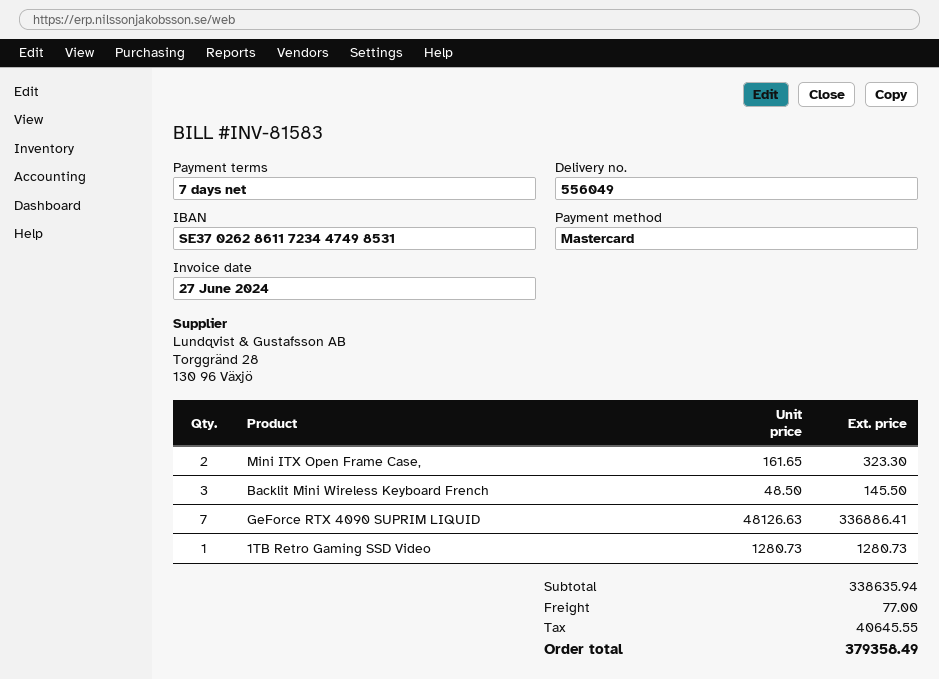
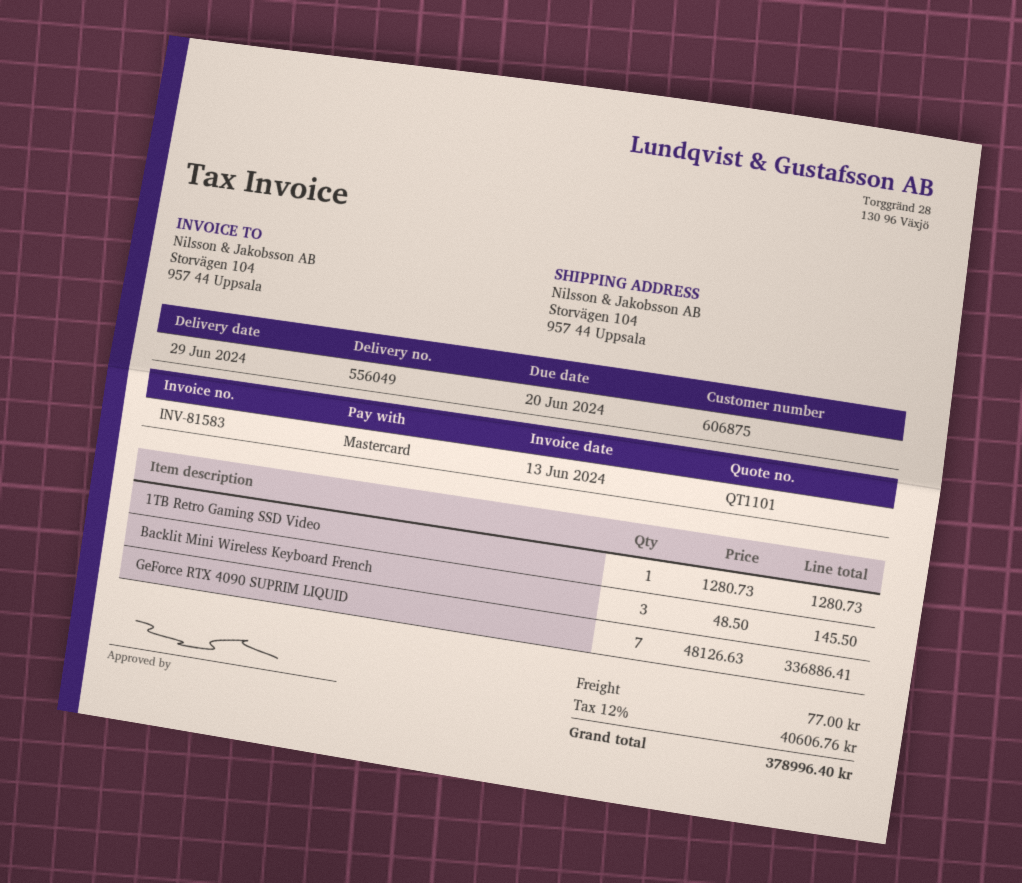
invoice date: 2024-06-27 -> 2024-06-13
Mini ITX Open Frame Case,: 2 x 161.65 = 323.30 -> none
tax: 40645.55 -> 40606.76
total: 379358.49 -> 378996.40

